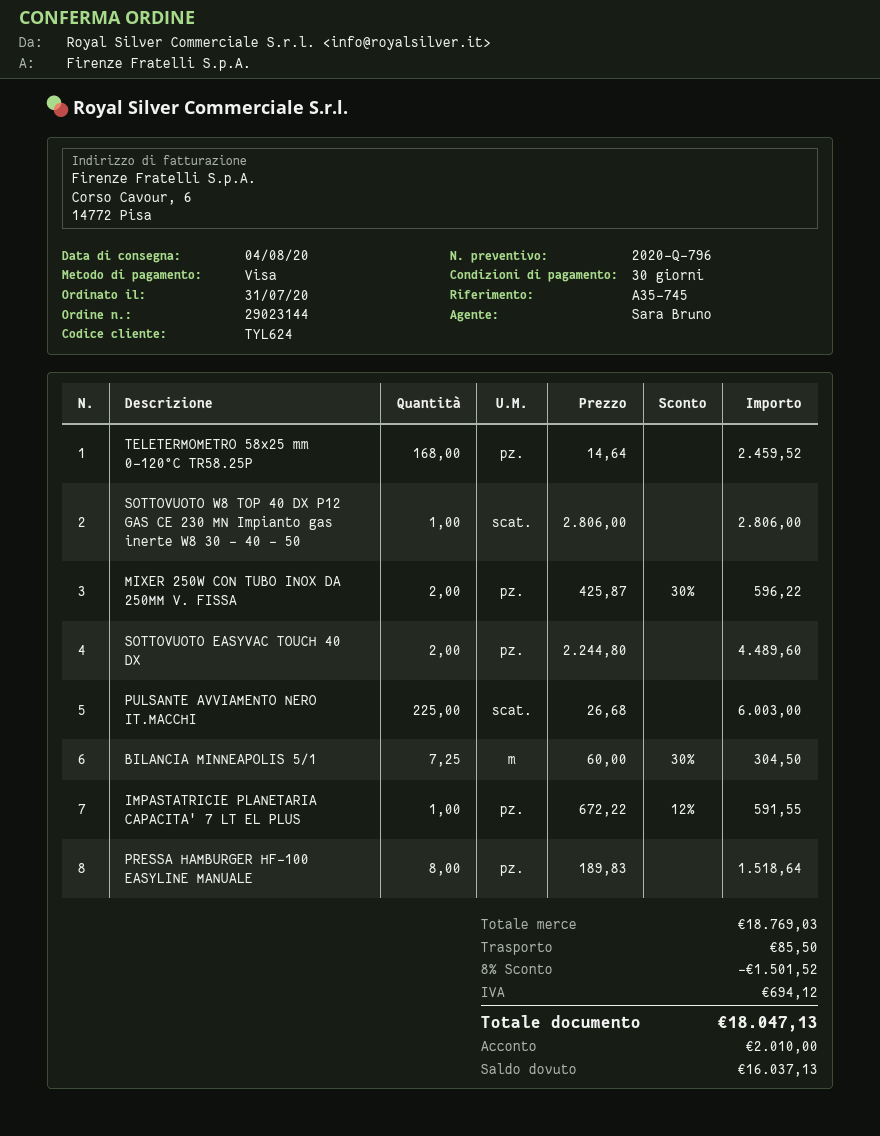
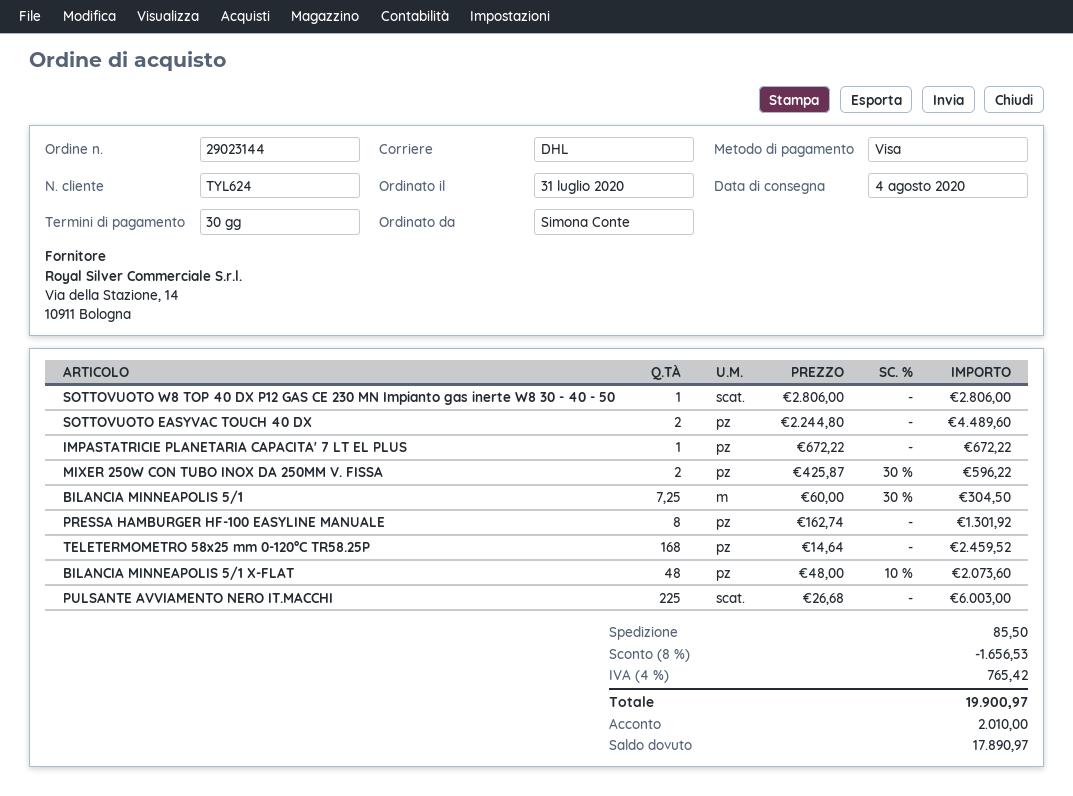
IMPASTATRICIE PLANETARIA CAPACITA' 7 LT EL PLUS: 1 x 672.22 - 12% = 591.55 -> 1 x 672.22 = 672.22
PRESSA HAMBURGER HF-100 EASYLINE MANUALE: 8 x 189.83 = 1518.64 -> 8 x 162.74 = 1301.92
BILANCIA MINNEAPOLIS 5/1 X-FLAT: none -> 48 x 48.00 - 10% = 2073.60
discount: 8% = 1501.52 -> 8% = 1656.53
tax: 694.12 -> 765.42
total: 18047.13 -> 19900.97
balance: 16037.13 -> 17890.97

